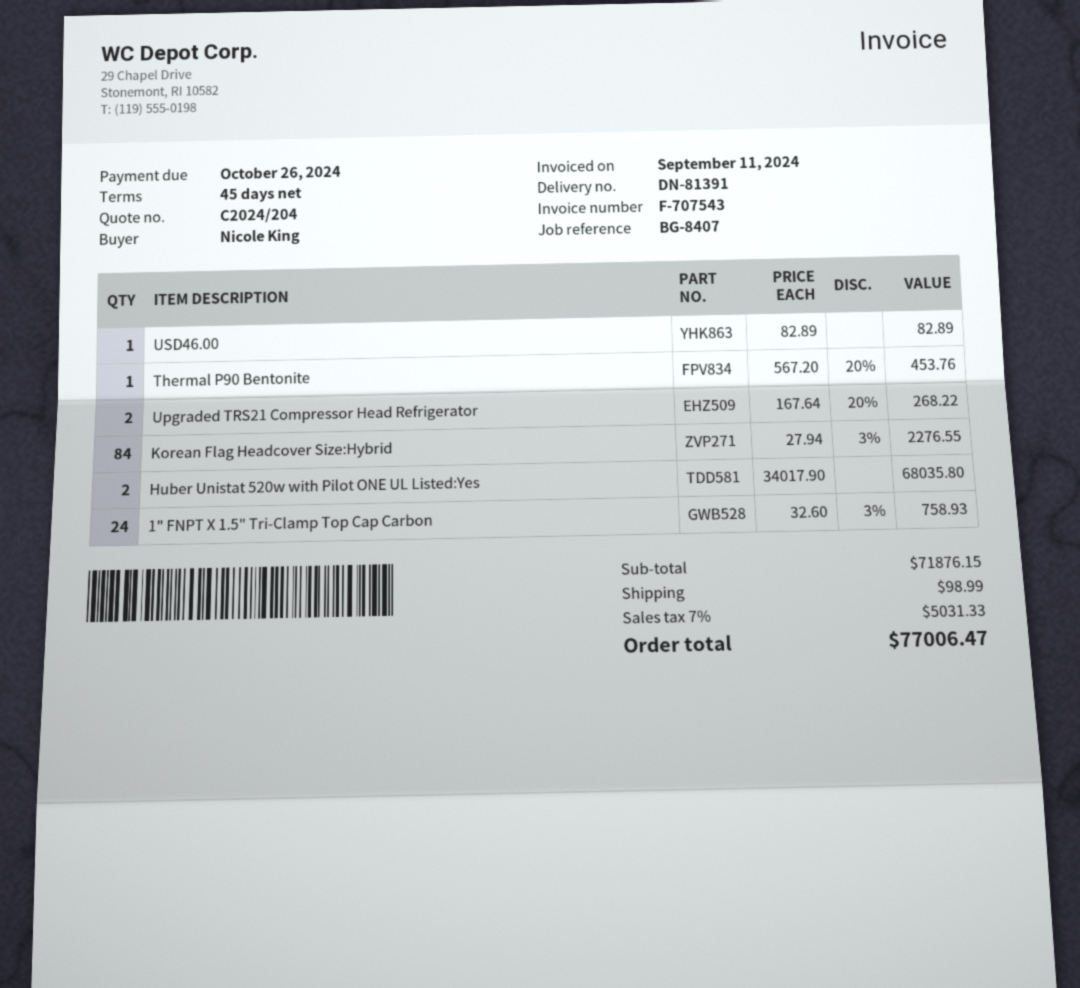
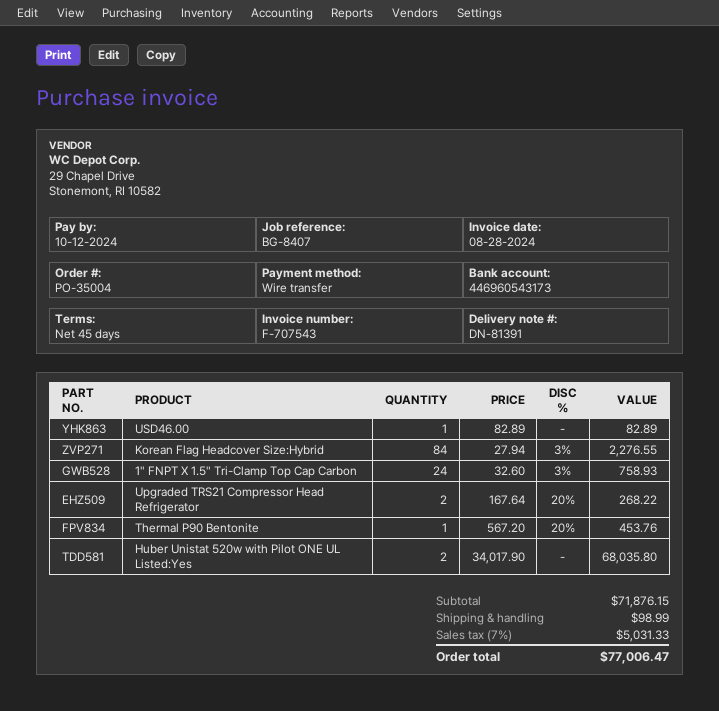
invoice date: 2024-09-11 -> 2024-08-28
due date: 2024-10-26 -> 2024-10-12

